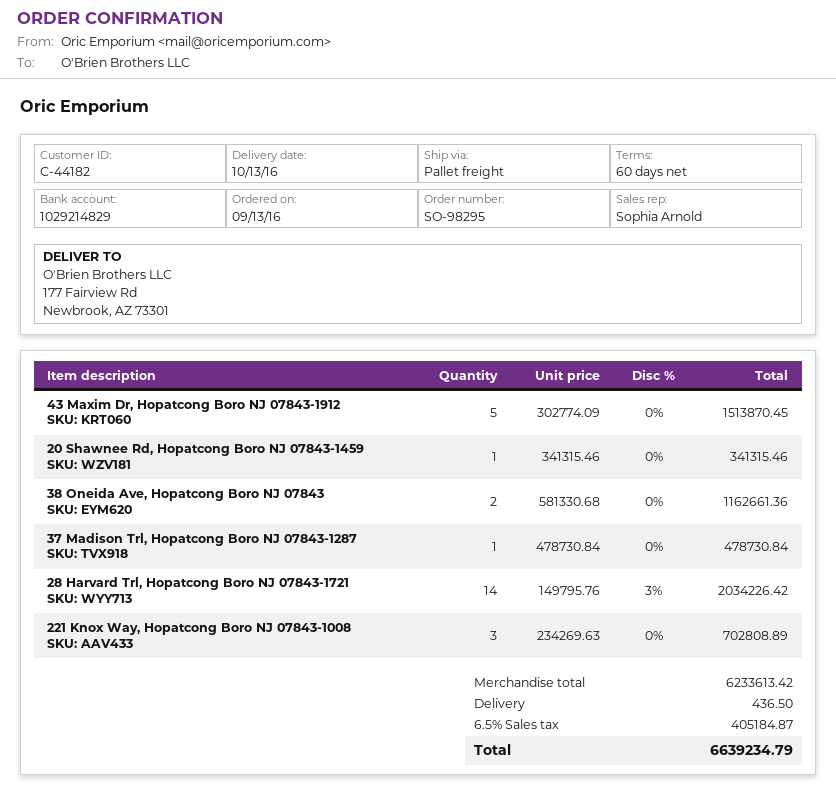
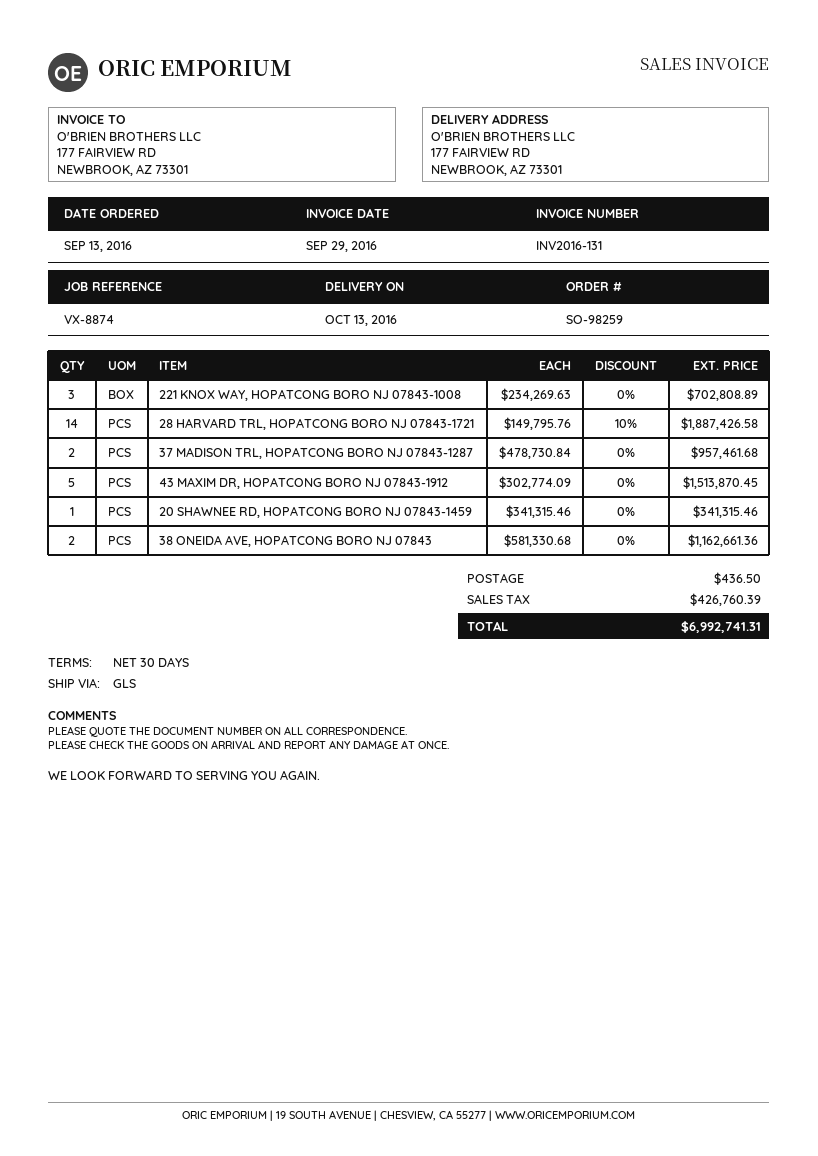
order number: SO-98295 -> SO-98259
payment terms: 60 days -> 30 days
shipping method: pallet freight -> GLS
37 Madison Trl, Hopatcong Boro NJ 07843-1287: 1 x 478730.84 = 478730.84 -> 2 x 478730.84 = 957461.68
28 Harvard Trl, Hopatcong Boro NJ 07843-1721: 14 x 149795.76 - 3% = 2034226.42 -> 14 x 149795.76 - 10% = 1887426.58
tax: 405184.87 -> 426760.39
total: 6639234.79 -> 6992741.31

